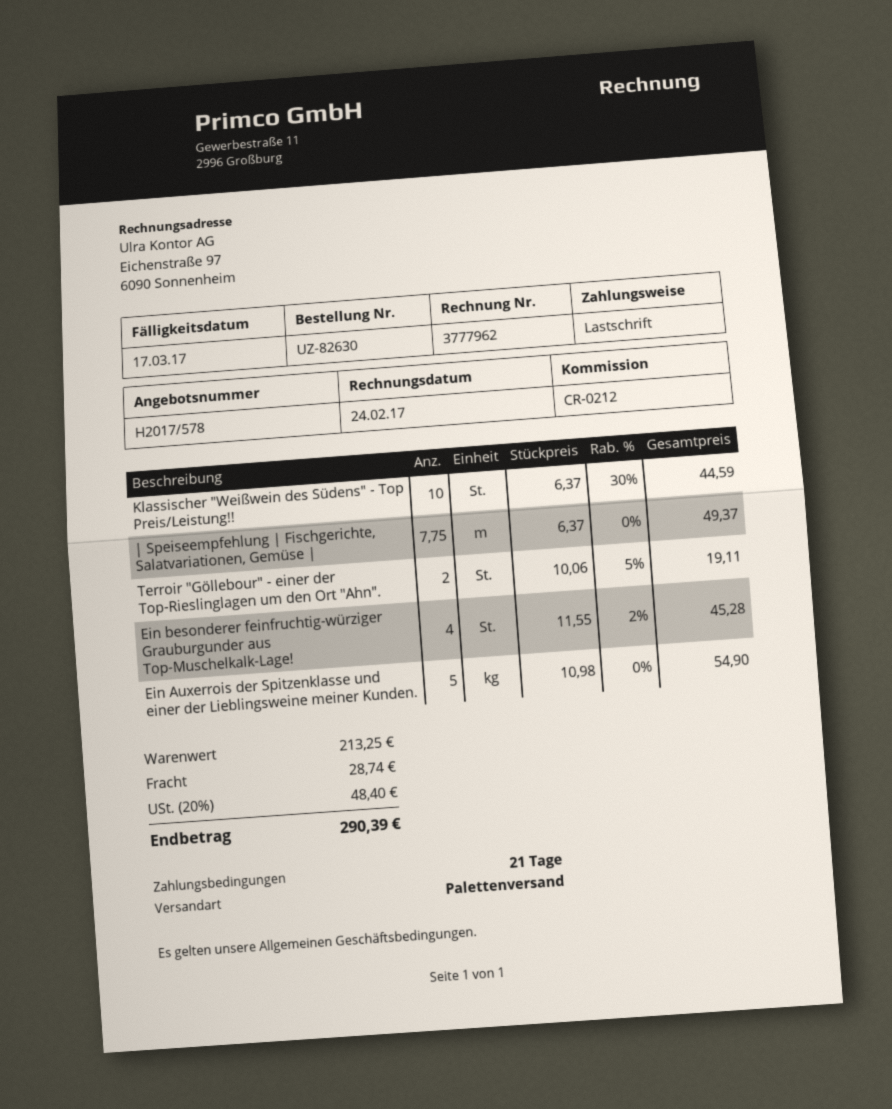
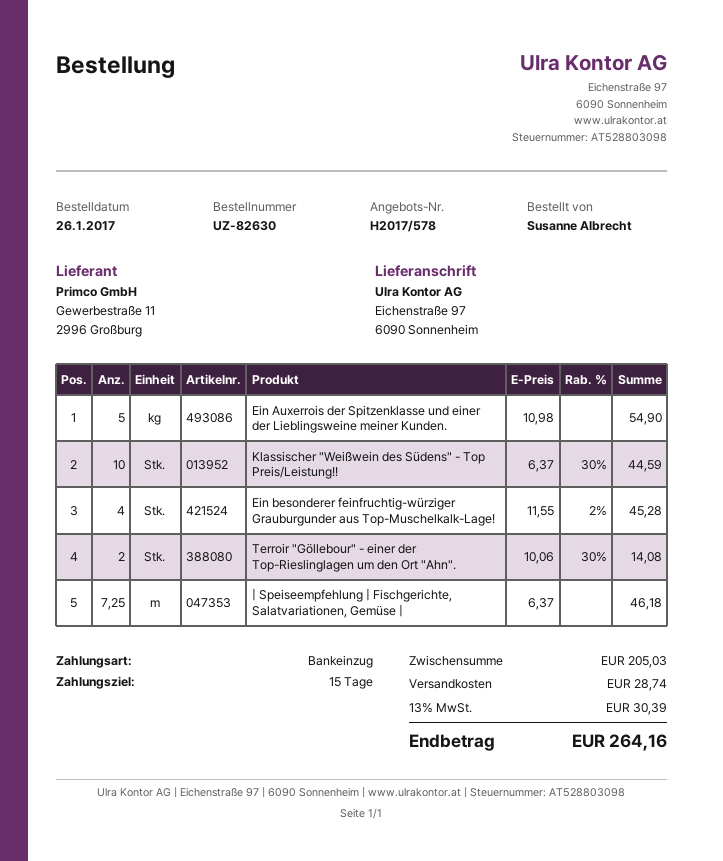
payment terms: 21 days -> 15 days
| Speiseempfehlung | Fischgerichte, Salatvariationen, Gemüse |: 7.75 x 6.37 = 49.37 -> 7.25 x 6.37 = 46.18
Terroir "Göllebour" - einer der Top-Rieslinglagen um den Ort "Ahn".: 2 x 10.06 - 5% = 19.11 -> 2 x 10.06 - 30% = 14.08
subtotal: 213.25 -> 205.03
tax: 20% = 48.40 -> 13% = 30.39
total: 290.39 -> 264.16

